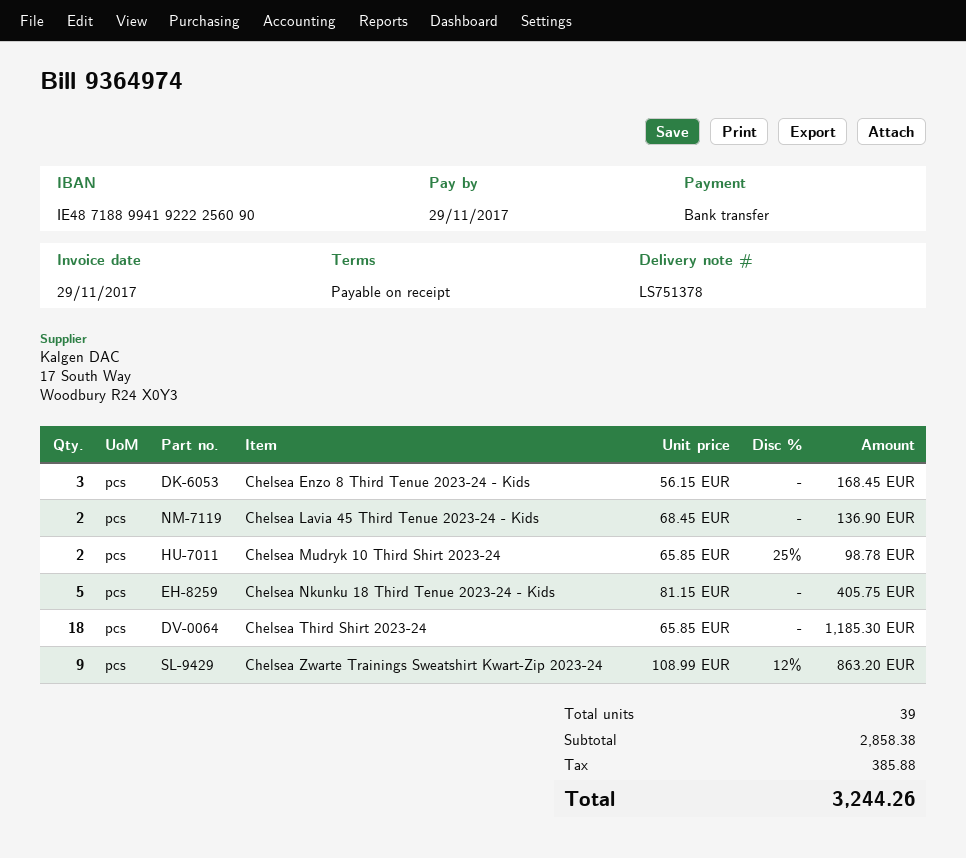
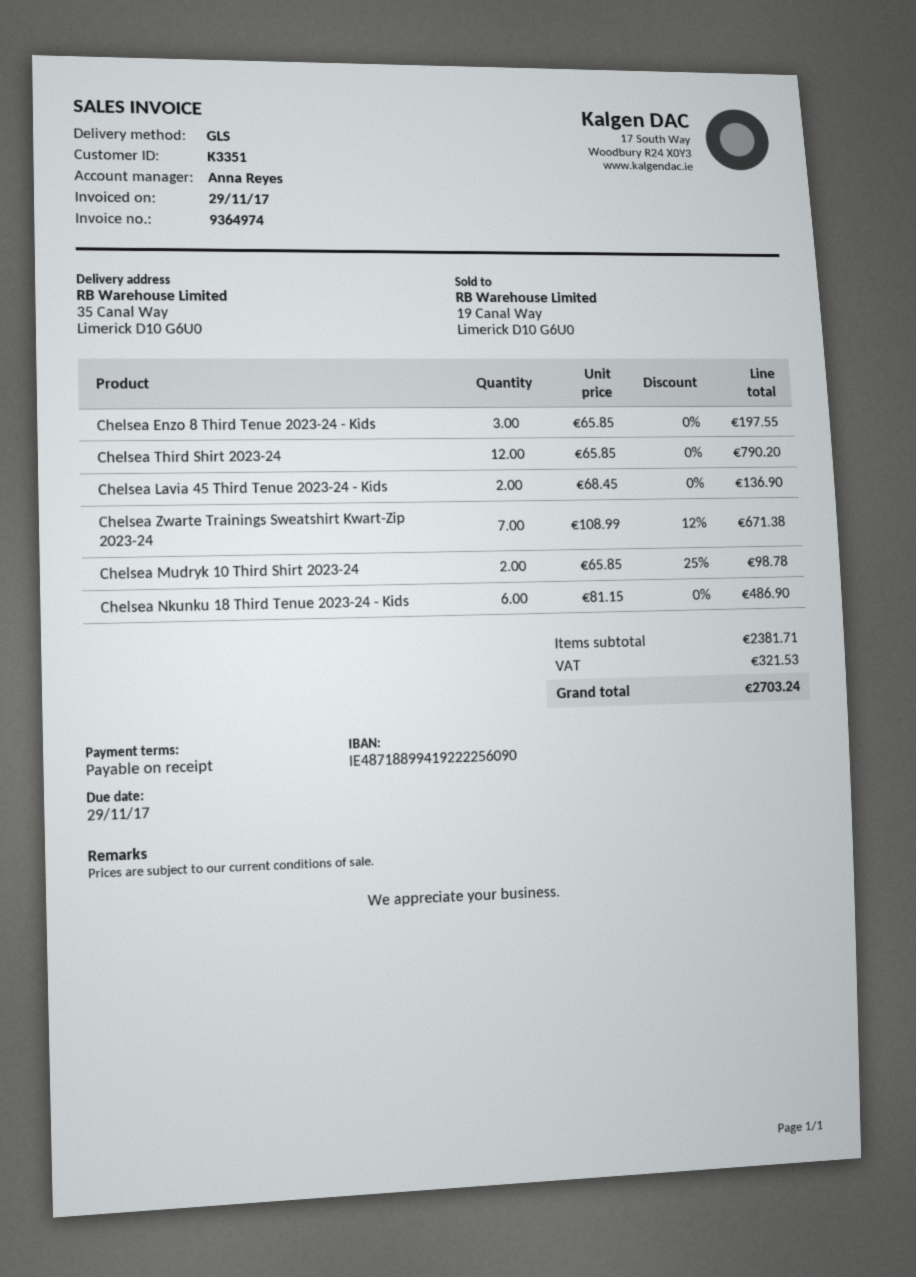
Chelsea Enzo 8 Third Tenue 2023-24 - Kids: 3 x 56.15 = 168.45 -> 3 x 65.85 = 197.55
Chelsea Nkunku 18 Third Tenue 2023-24 - Kids: 5 x 81.15 = 405.75 -> 6 x 81.15 = 486.90
Chelsea Third Shirt 2023-24: 18 x 65.85 = 1185.30 -> 12 x 65.85 = 790.20
Chelsea Zwarte Trainings Sweatshirt Kwart-Zip 2023-24: 9 x 108.99 - 12% = 863.20 -> 7 x 108.99 - 12% = 671.38
subtotal: 2858.38 -> 2381.71
tax: 385.88 -> 321.53
total: 3244.26 -> 2703.24

